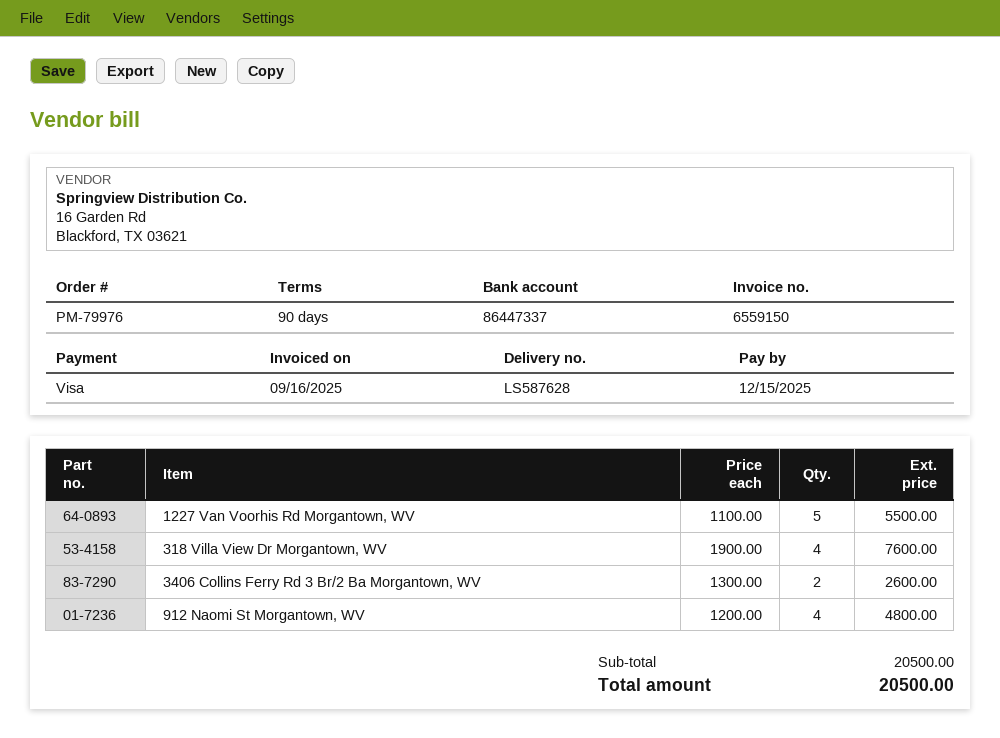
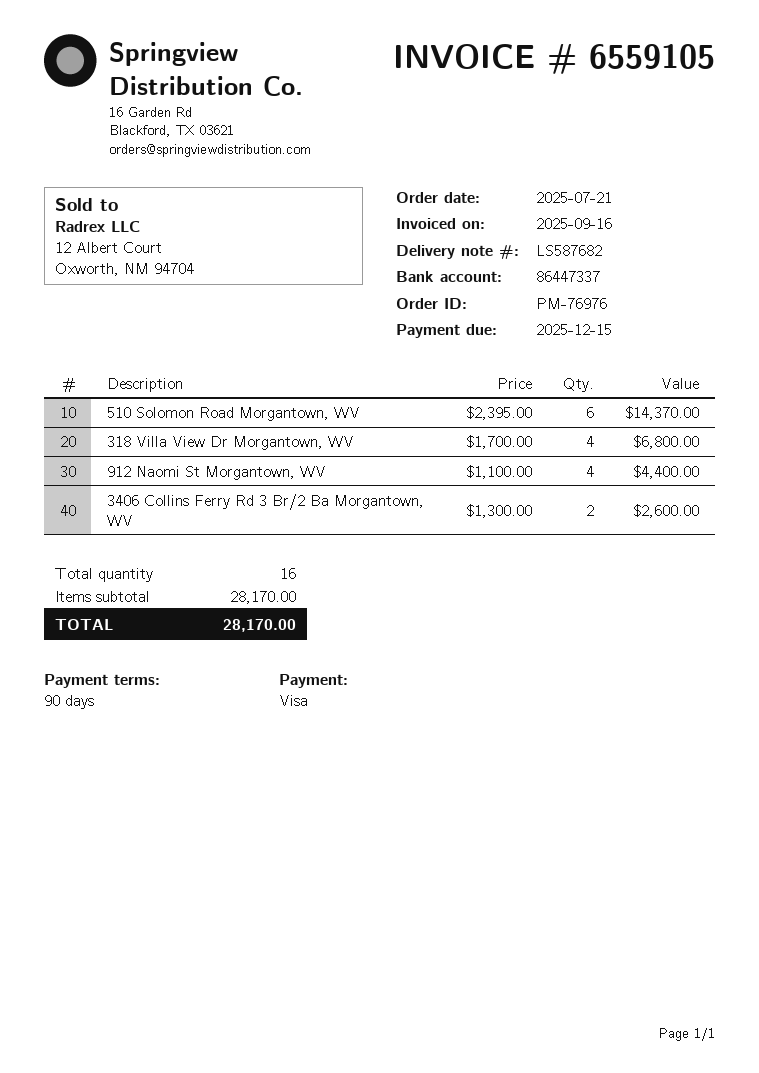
order number: PM-79976 -> PM-76976
delivery note number: LS587628 -> LS587682
invoice number: 6559150 -> 6559105
1227 Van Voorhis Rd Morgantown, WV: 5 x 1100.00 = 5500.00 -> none
318 Villa View Dr Morgantown, WV: 4 x 1900.00 = 7600.00 -> 4 x 1700.00 = 6800.00
912 Naomi St Morgantown, WV: 4 x 1200.00 = 4800.00 -> 4 x 1100.00 = 4400.00
510 Solomon Road Morgantown, WV: none -> 6 x 2395.00 = 14370.00
subtotal: 20500.00 -> 28170.00
total: 20500.00 -> 28170.00

